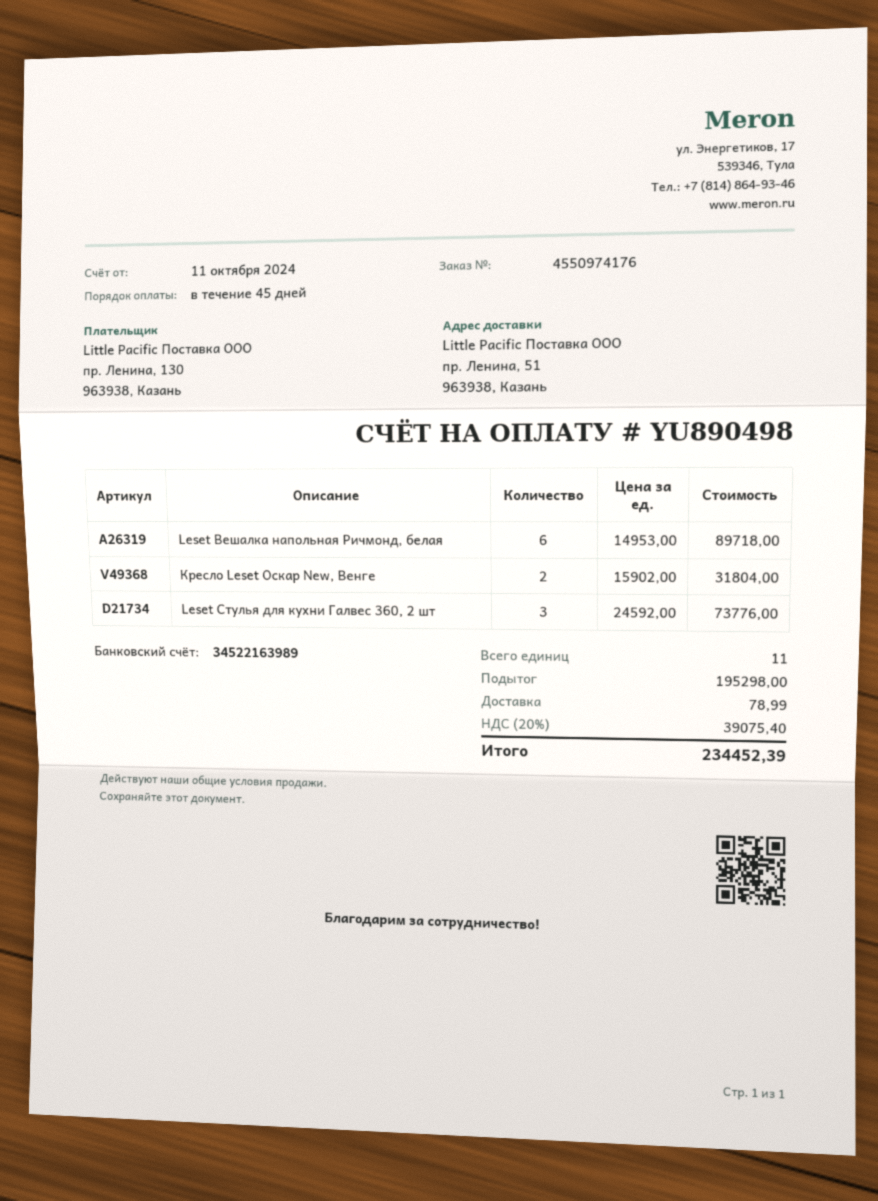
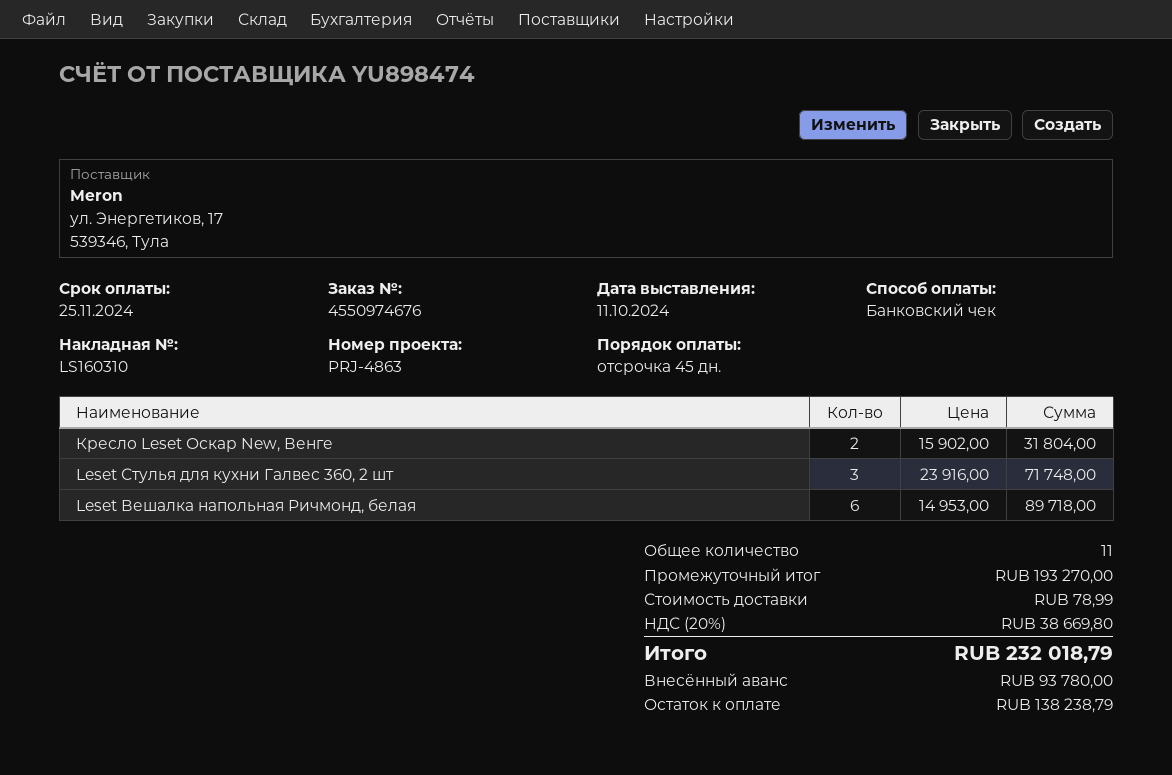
order number: 4550974176 -> 4550974676
invoice number: YU890498 -> YU898474
Leset Стулья для кухни Галвес 360, 2 шт: 3 x 24592.00 = 73776.00 -> 3 x 23916.00 = 71748.00
subtotal: 195298.00 -> 193270.00
tax: 20% = 39075.40 -> 20% = 38669.80
total: 234452.39 -> 232018.79

